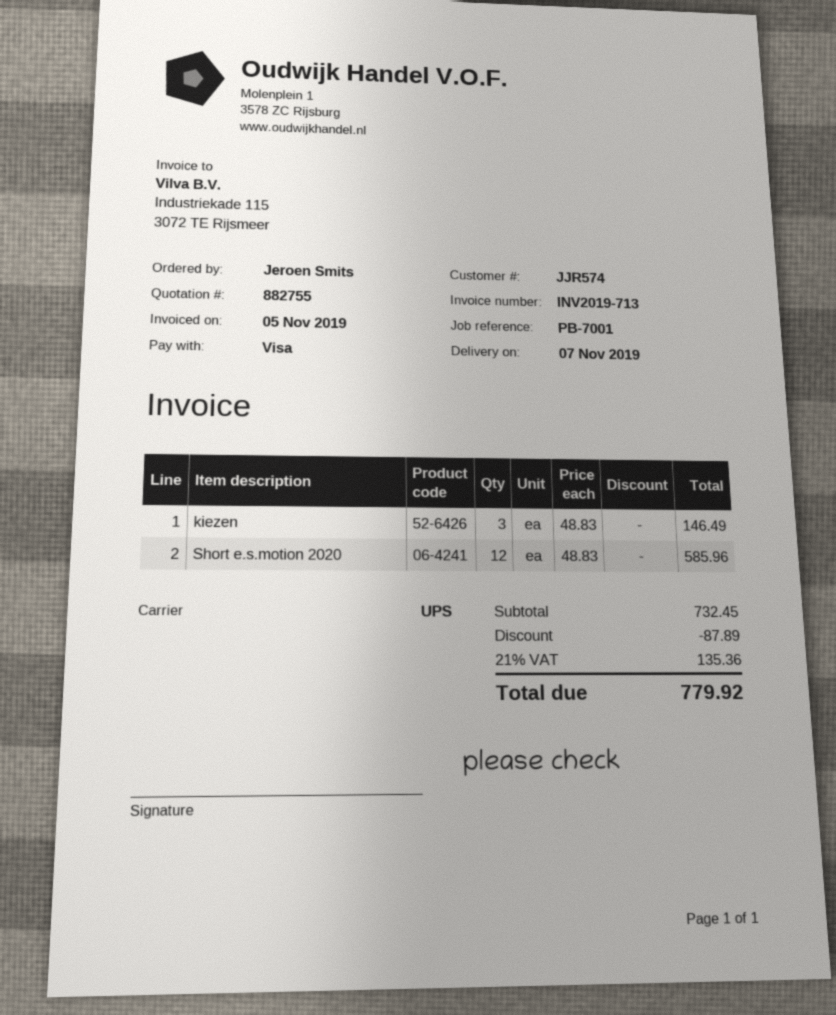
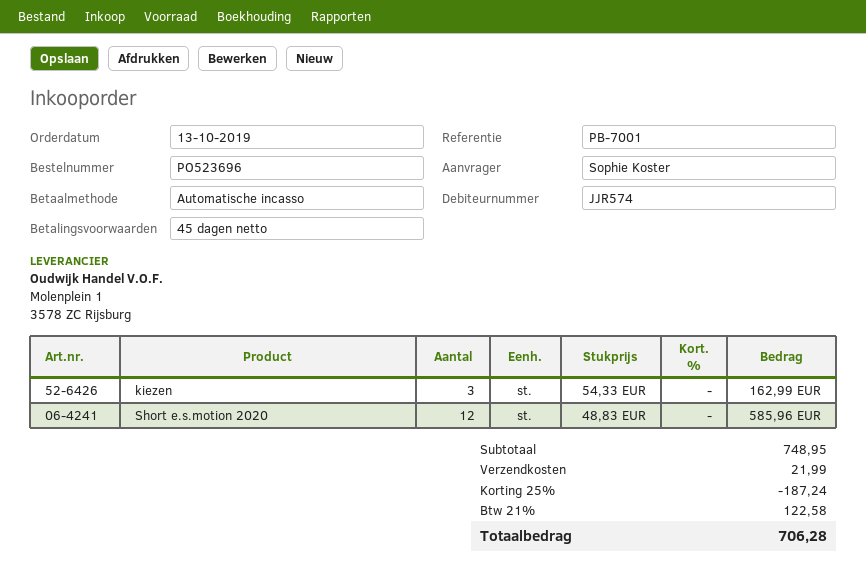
ordered by: Jeroen Smits -> Sophie Koster
payment method: Visa -> direct debit
kiezen: 3 x 48.83 = 146.49 -> 3 x 54.33 = 162.99
subtotal: 732.45 -> 748.95
discount: 87.89 -> 187.24
shipping: none -> 21.99
tax: 21% = 135.36 -> 21% = 122.58
total: 779.92 -> 706.28

